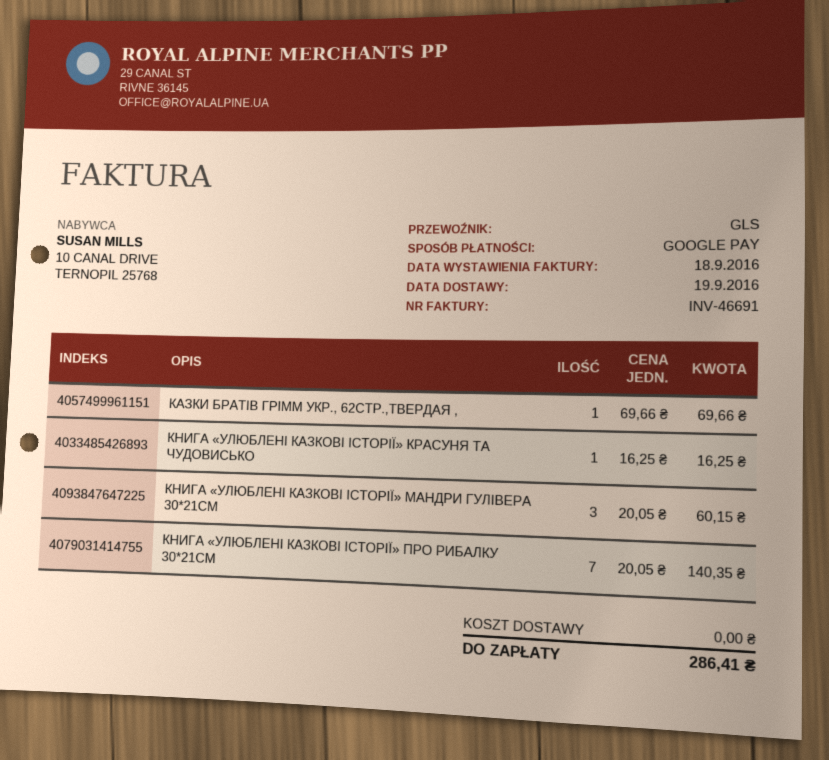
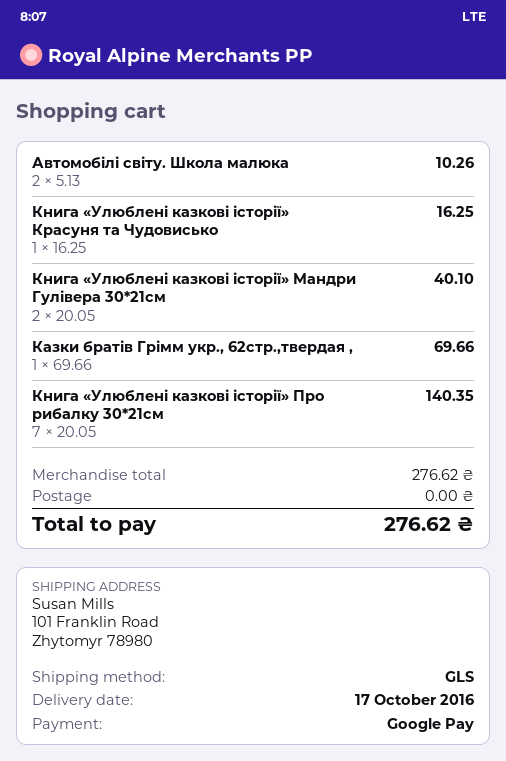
delivery date: 2016-09-19 -> 2016-10-17
КНИГА «УЛЮБЛЕНІ КАЗКОВІ ІСТОРІЇ» МАНДРИ ГУЛІВЕРА 30*21СМ: 3 x 20.05 = 60.15 -> 2 x 20.05 = 40.10
Автомобілі світу. Школа малюка: none -> 2 x 5.13 = 10.26
total: 286.41 -> 276.62

